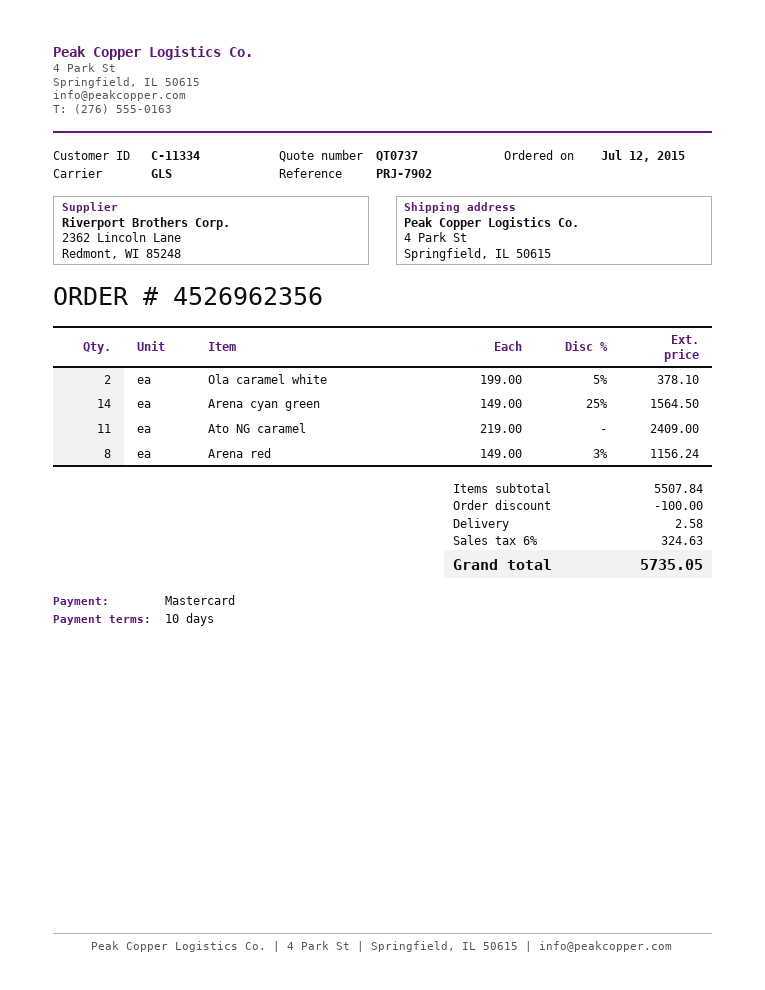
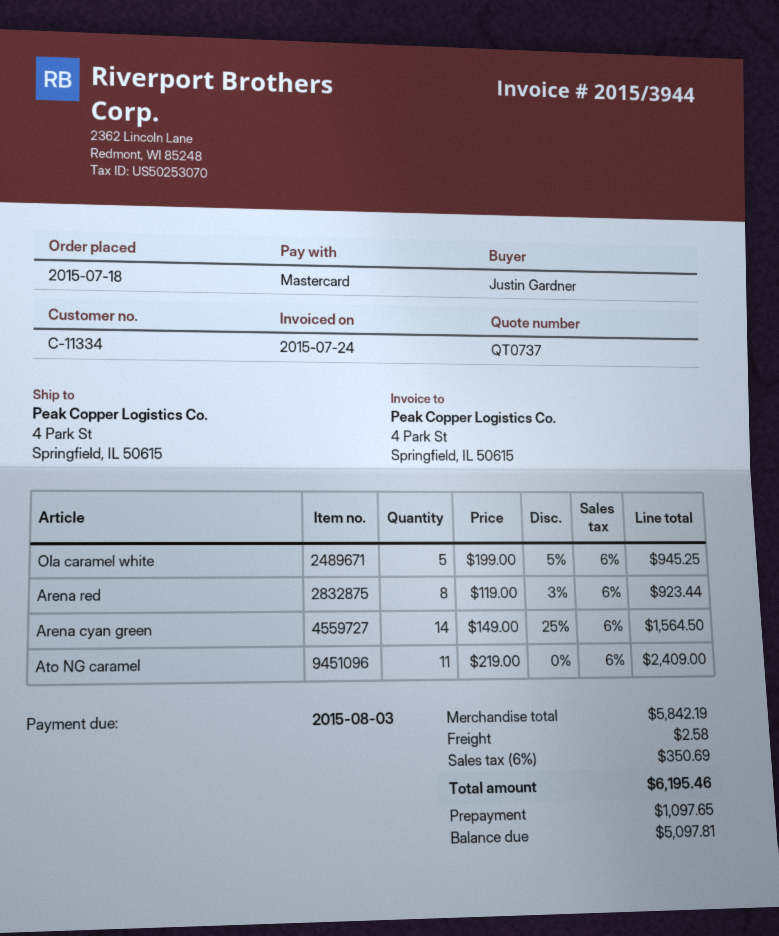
order date: 2015-07-12 -> 2015-07-18
Ola caramel white: 2 x 199.00 - 5% = 378.10 -> 5 x 199.00 - 5% = 945.25
Arena red: 8 x 149.00 - 3% = 1156.24 -> 8 x 119.00 - 3% = 923.44
subtotal: 5507.84 -> 5842.19
discount: 100.00 -> none
tax: 6% = 324.63 -> 6% = 350.69
total: 5735.05 -> 6195.46

